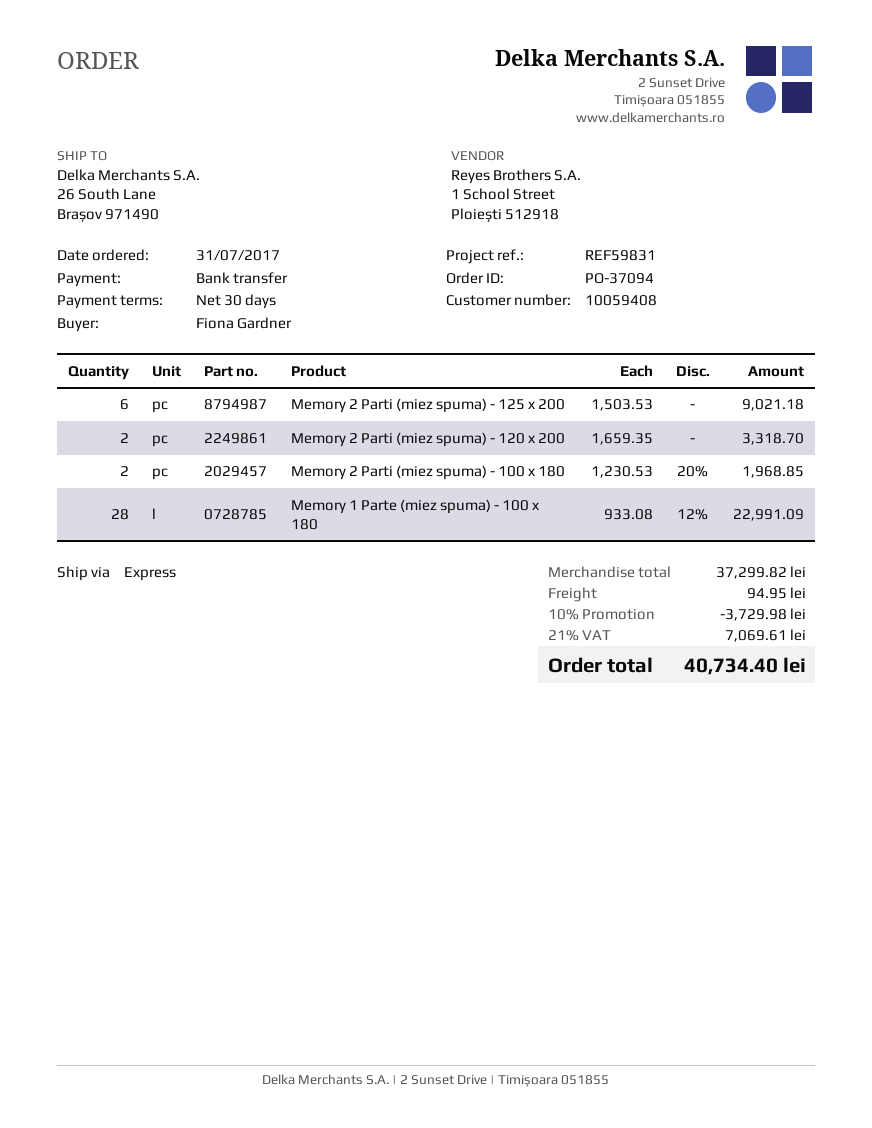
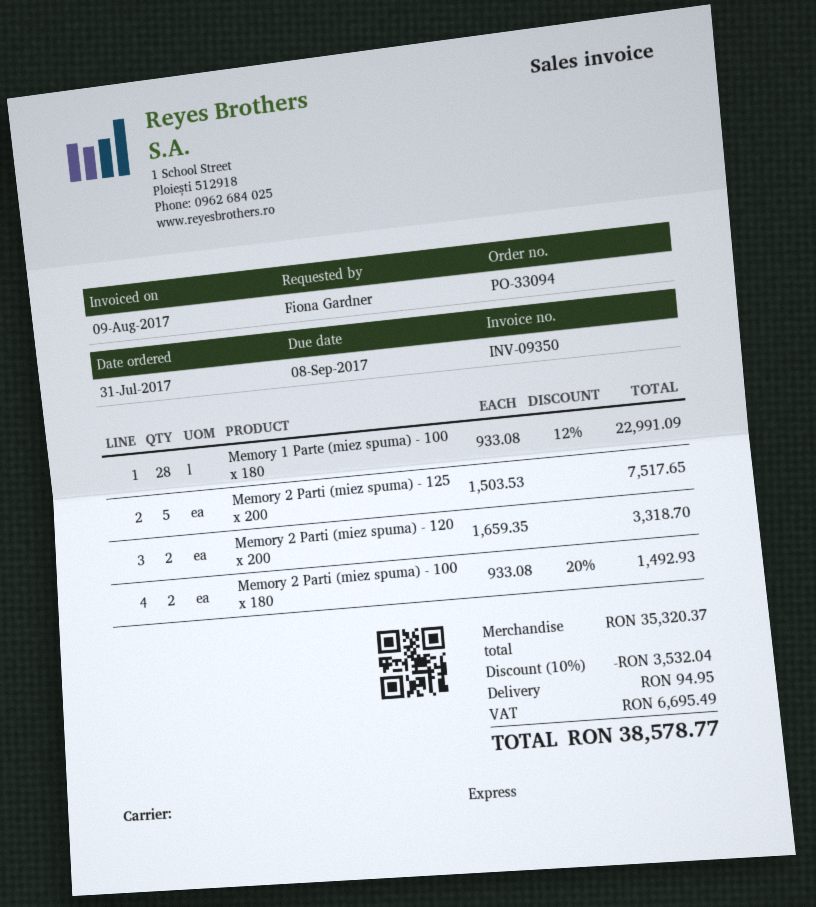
order number: PO-37094 -> PO-33094
Memory 2 Parti (miez spuma) - 125 x 200: 6 x 1503.53 = 9021.18 -> 5 x 1503.53 = 7517.65
Memory 2 Parti (miez spuma) - 100 x 180: 2 x 1230.53 - 20% = 1968.85 -> 2 x 933.08 - 20% = 1492.93
subtotal: 37299.82 -> 35320.37
discount: 10% = 3729.98 -> 10% = 3532.04
tax: 7069.61 -> 6695.49
total: 40734.40 -> 38578.77

